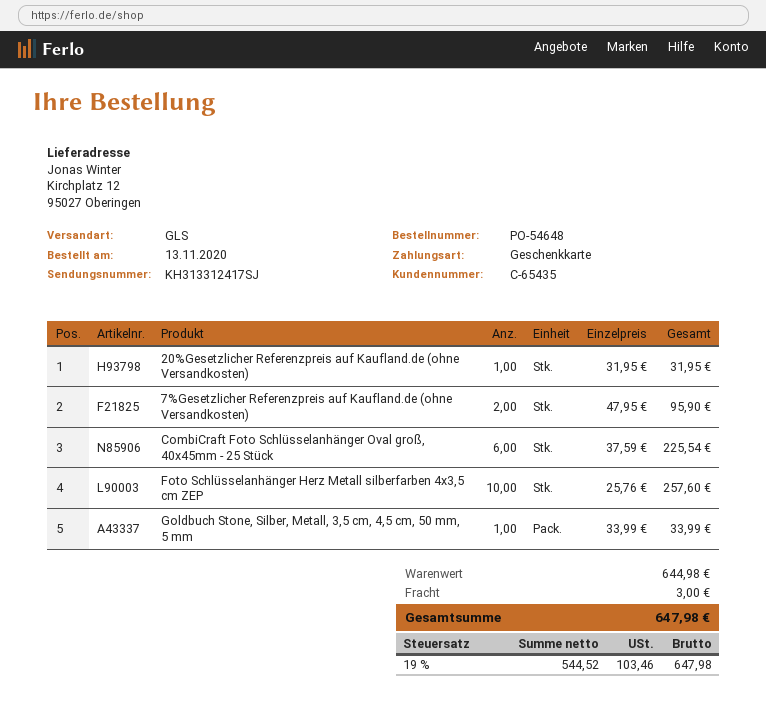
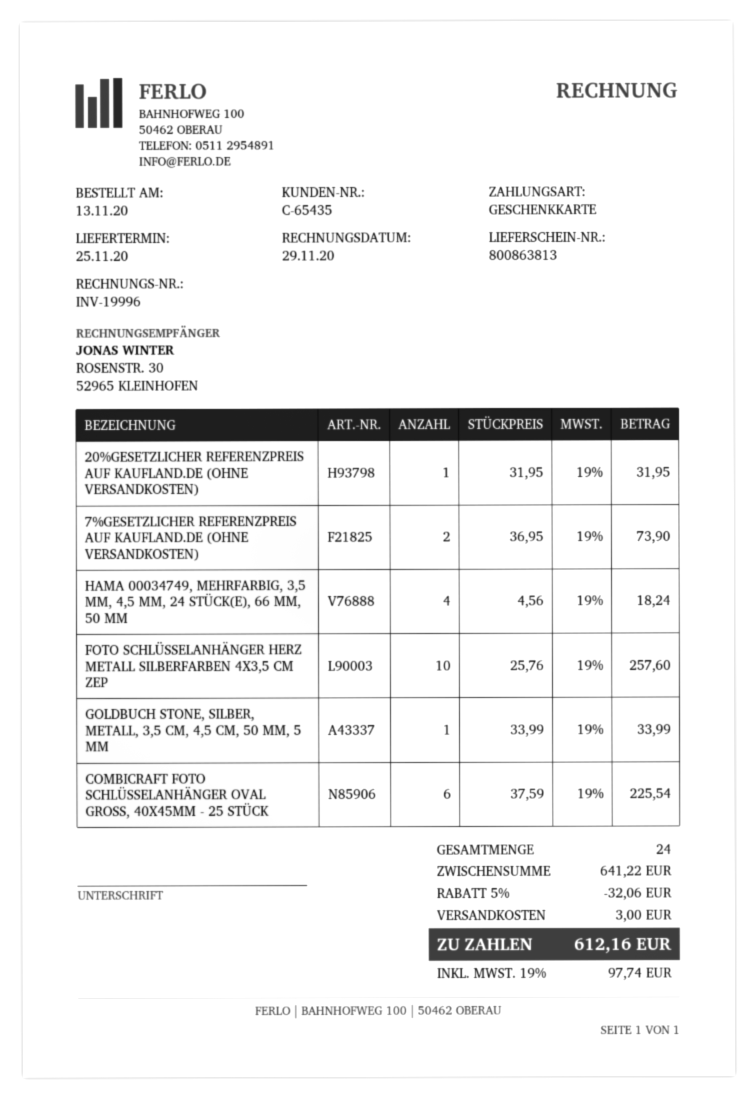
7%Gesetzlicher Referenzpreis auf Kaufland.de (ohne Versandkosten): 2 x 47.95 = 95.90 -> 2 x 36.95 = 73.90
HAMA 00034749, MEHRFARBIG, 3,5 MM, 4,5 MM, 24 STÜCK(E), 66 MM, 50 MM: none -> 4 x 4.56 = 18.24
subtotal: 644.98 -> 641.22
discount: none -> 5% = 32.06
tax: 19% = 103.46 -> 19% = 97.74
total: 647.98 -> 612.16

